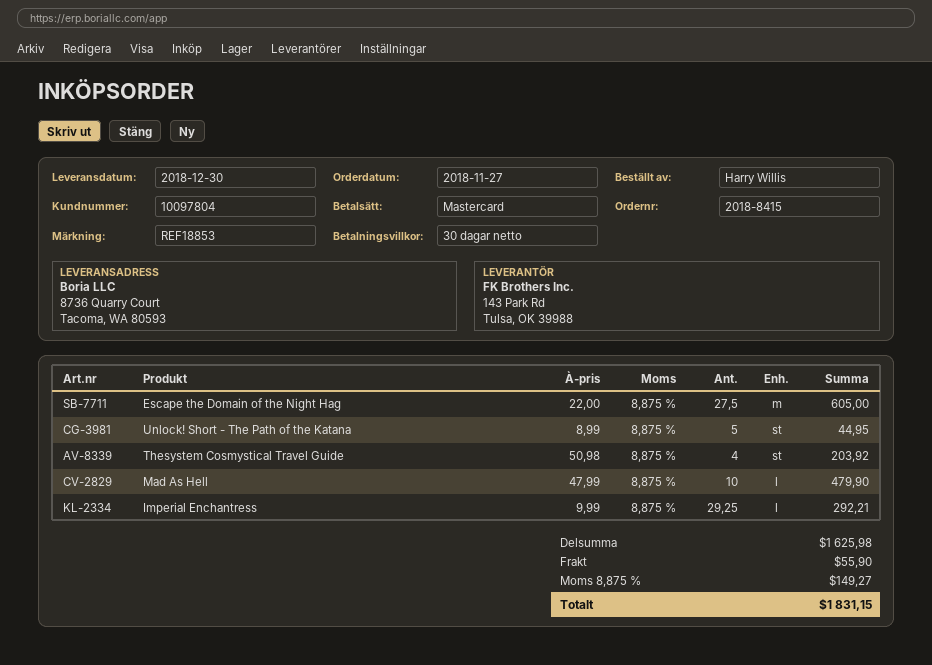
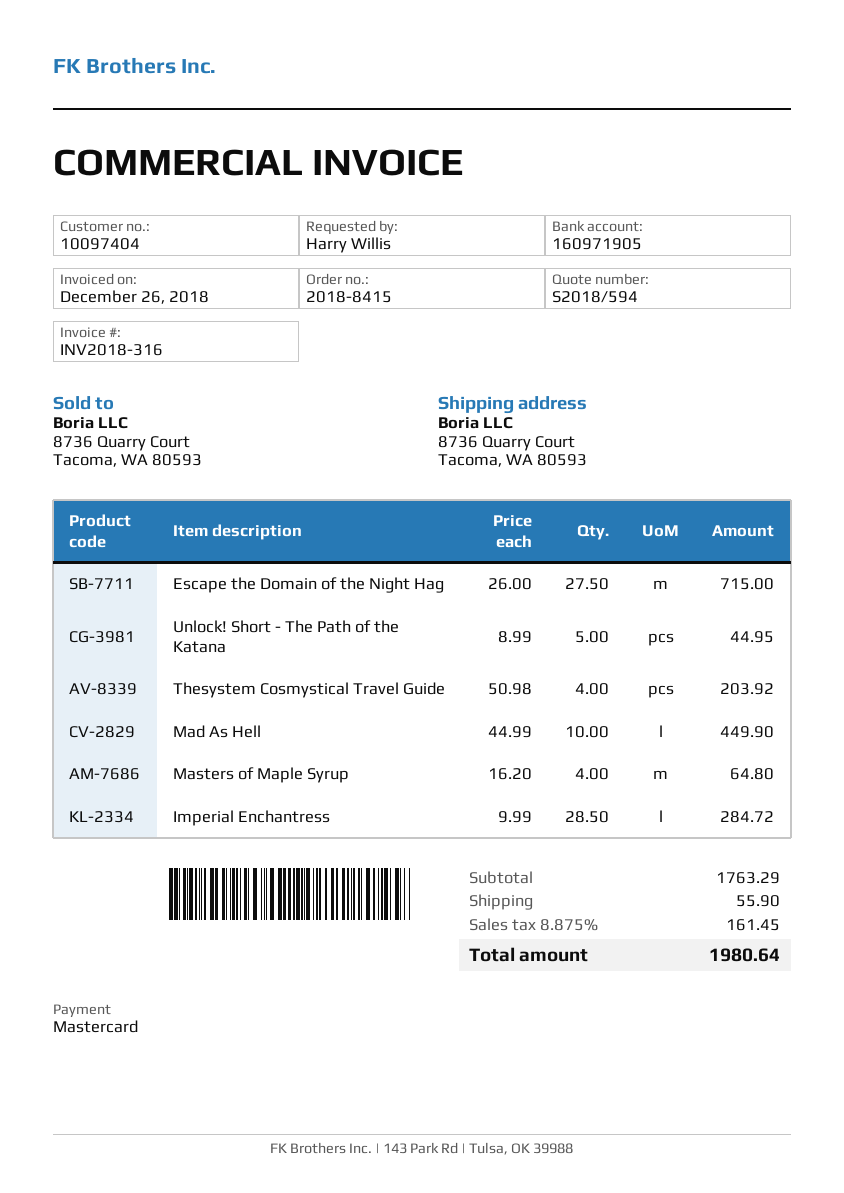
customer number: 10097804 -> 10097404
Escape the Domain of the Night Hag: 27.5 x 22.00 = 605.00 -> 27.5 x 26.00 = 715.00
Mad As Hell: 10 x 47.99 = 479.90 -> 10 x 44.99 = 449.90
Imperial Enchantress: 29.25 x 9.99 = 292.21 -> 28.5 x 9.99 = 284.72
Masters of Maple Syrup: none -> 4 x 16.20 = 64.80
subtotal: 1625.98 -> 1763.29
tax: 8.875% = 149.27 -> 8.875% = 161.45
total: 1831.15 -> 1980.64

